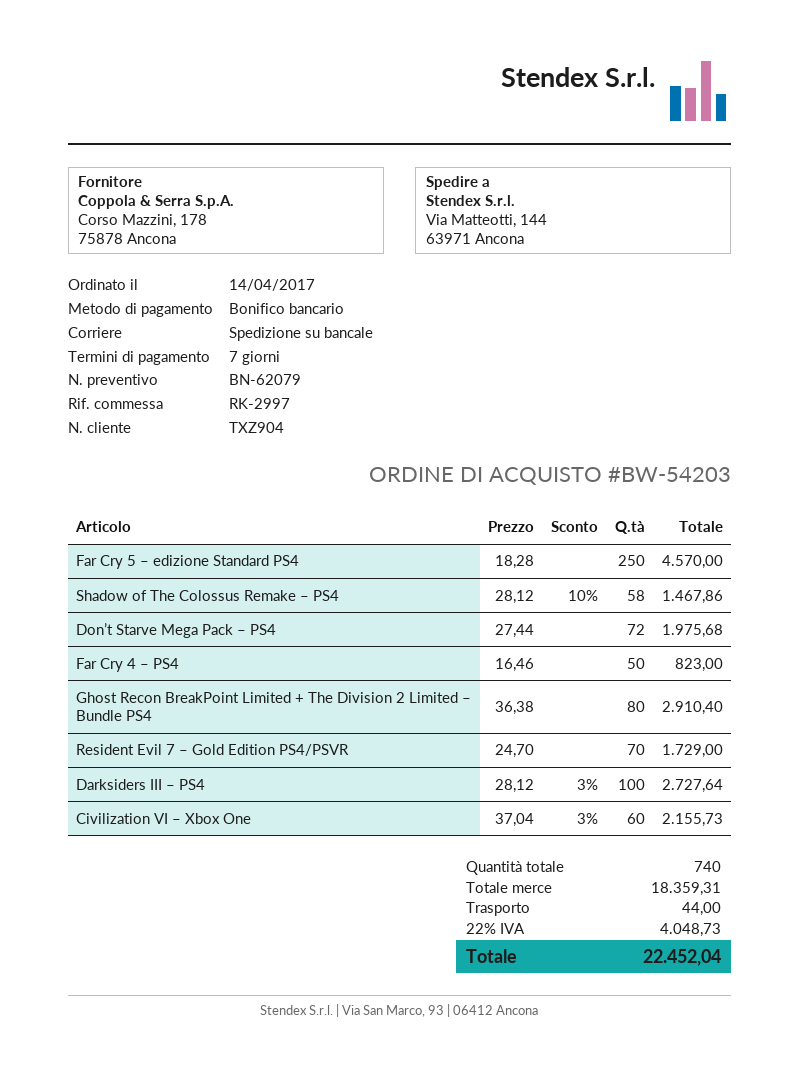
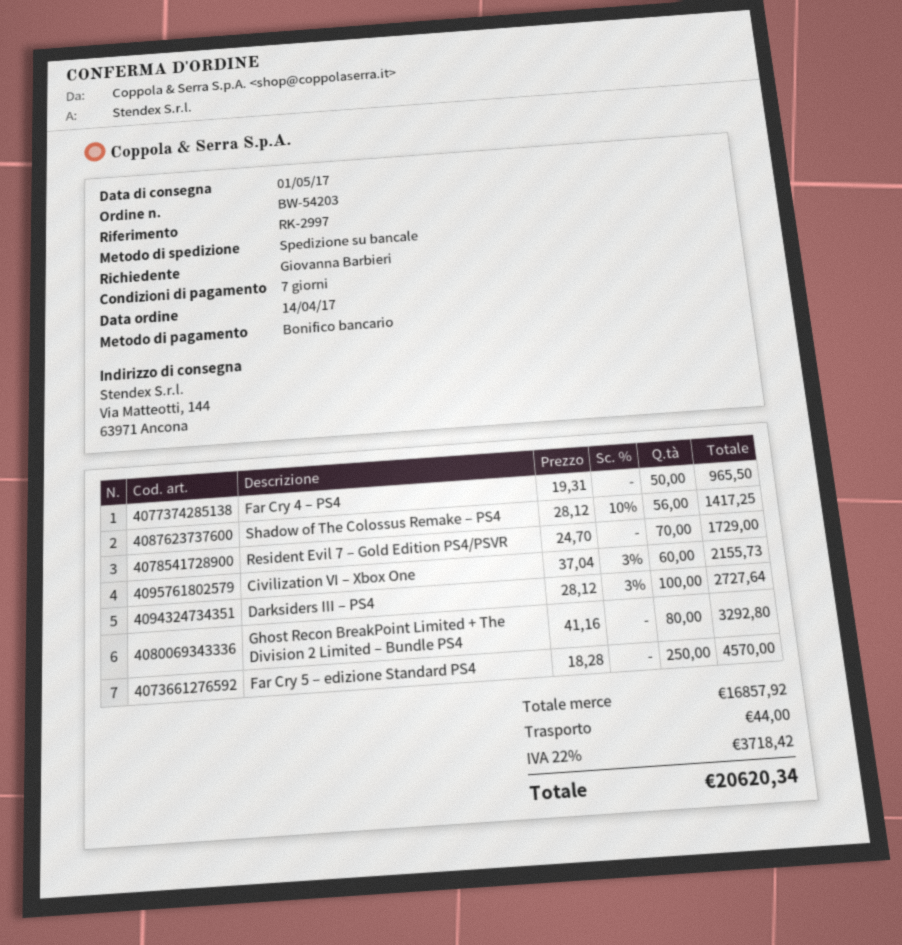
Shadow of The Colossus Remake – PS4: 58 x 28.12 - 10% = 1467.86 -> 56 x 28.12 - 10% = 1417.25
Don’t Starve Mega Pack – PS4: 72 x 27.44 = 1975.68 -> none
Far Cry 4 – PS4: 50 x 16.46 = 823.00 -> 50 x 19.31 = 965.50
Ghost Recon BreakPoint Limited + The Division 2 Limited – Bundle PS4: 80 x 36.38 = 2910.40 -> 80 x 41.16 = 3292.80
subtotal: 18359.31 -> 16857.92
tax: 22% = 4048.73 -> 22% = 3718.42
total: 22452.04 -> 20620.34

